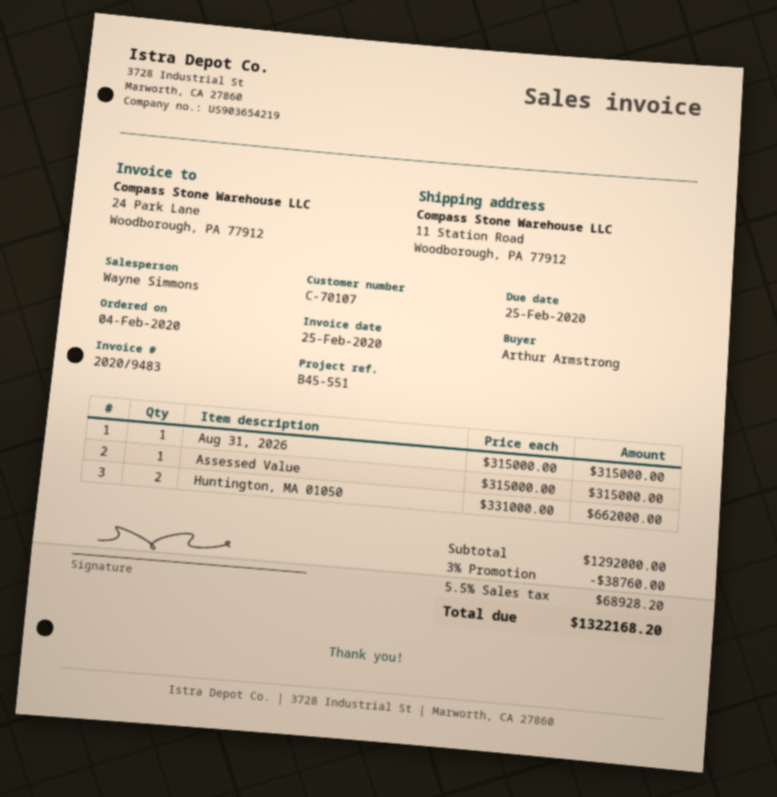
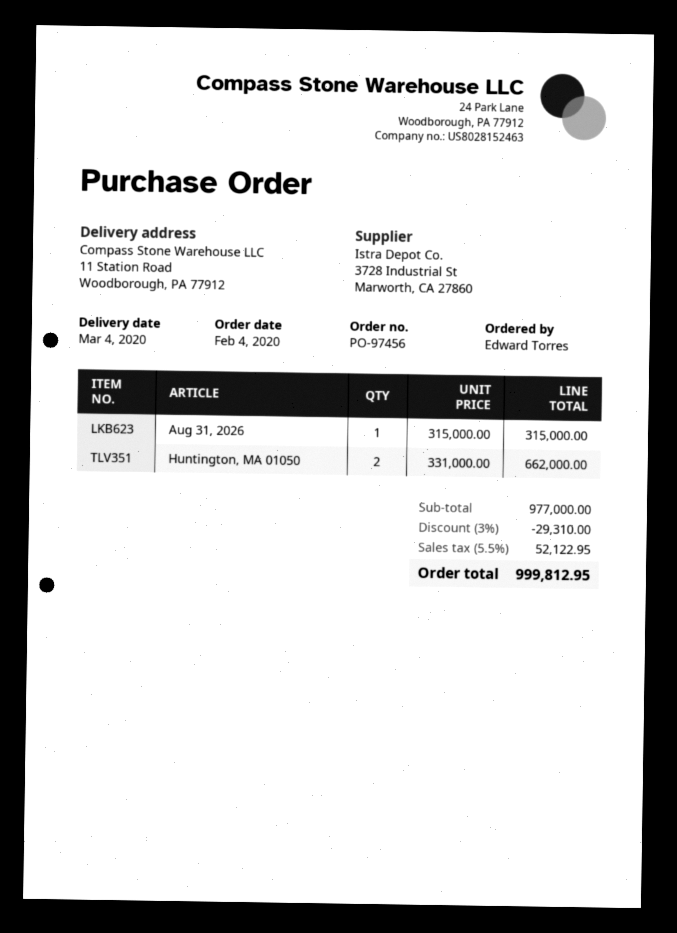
ordered by: Arthur Armstrong -> Edward Torres
Assessed Value: 1 x 315000.00 = 315000.00 -> none
subtotal: 1292000.00 -> 977000.00
discount: 3% = 38760.00 -> 3% = 29310.00
tax: 5.5% = 68928.20 -> 5.5% = 52122.95
total: 1322168.20 -> 999812.95

